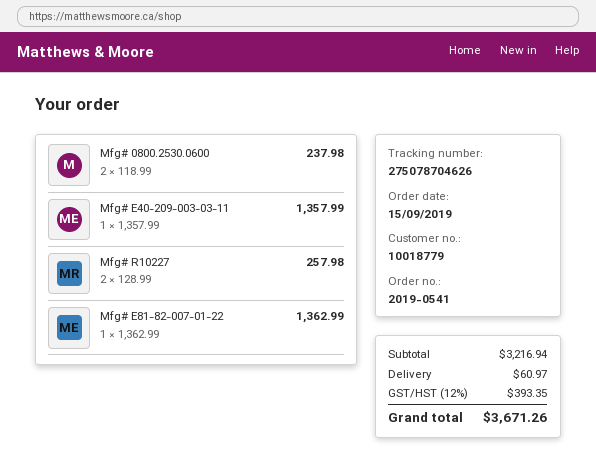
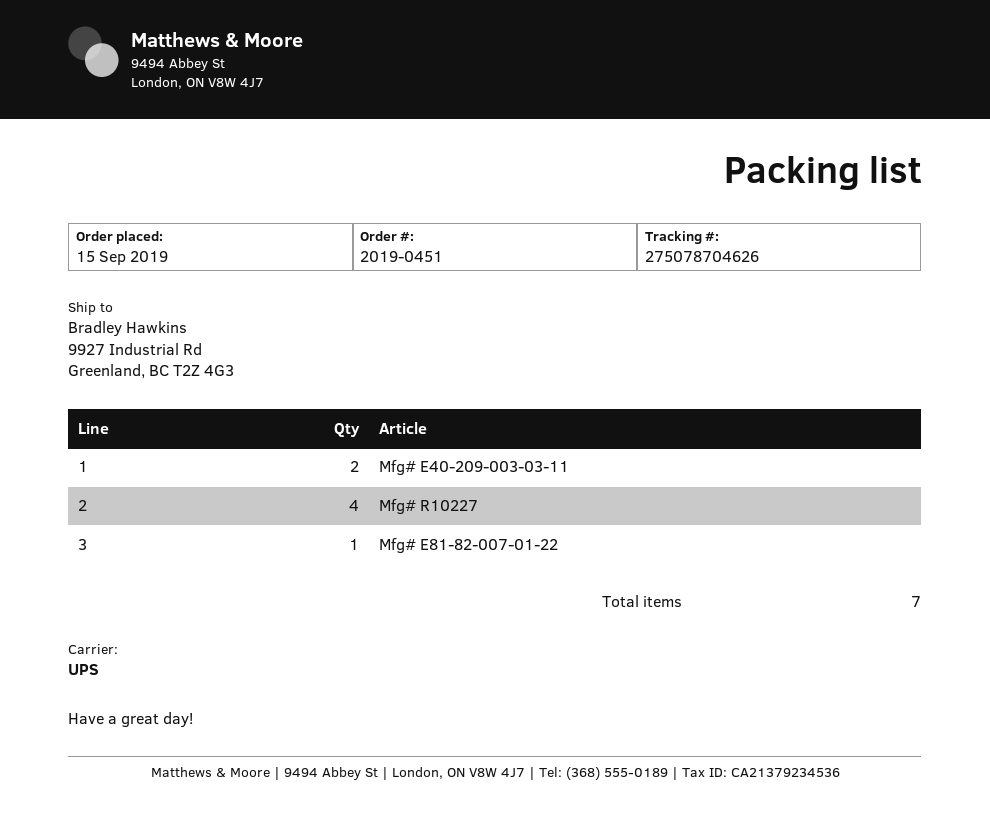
order number: 2019-0541 -> 2019-0451
Mfg# 0800.2530.0600: 2 -> none
Mfg# E40-209-003-03-11: 1 -> 2
Mfg# R10227: 2 -> 4

